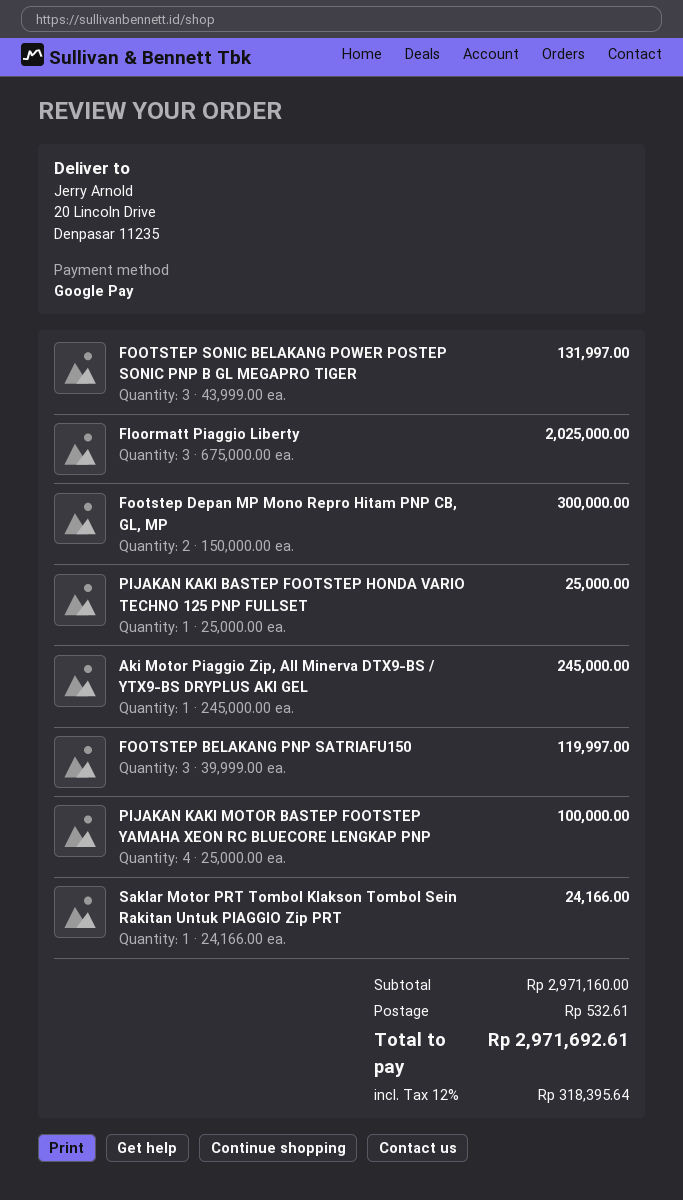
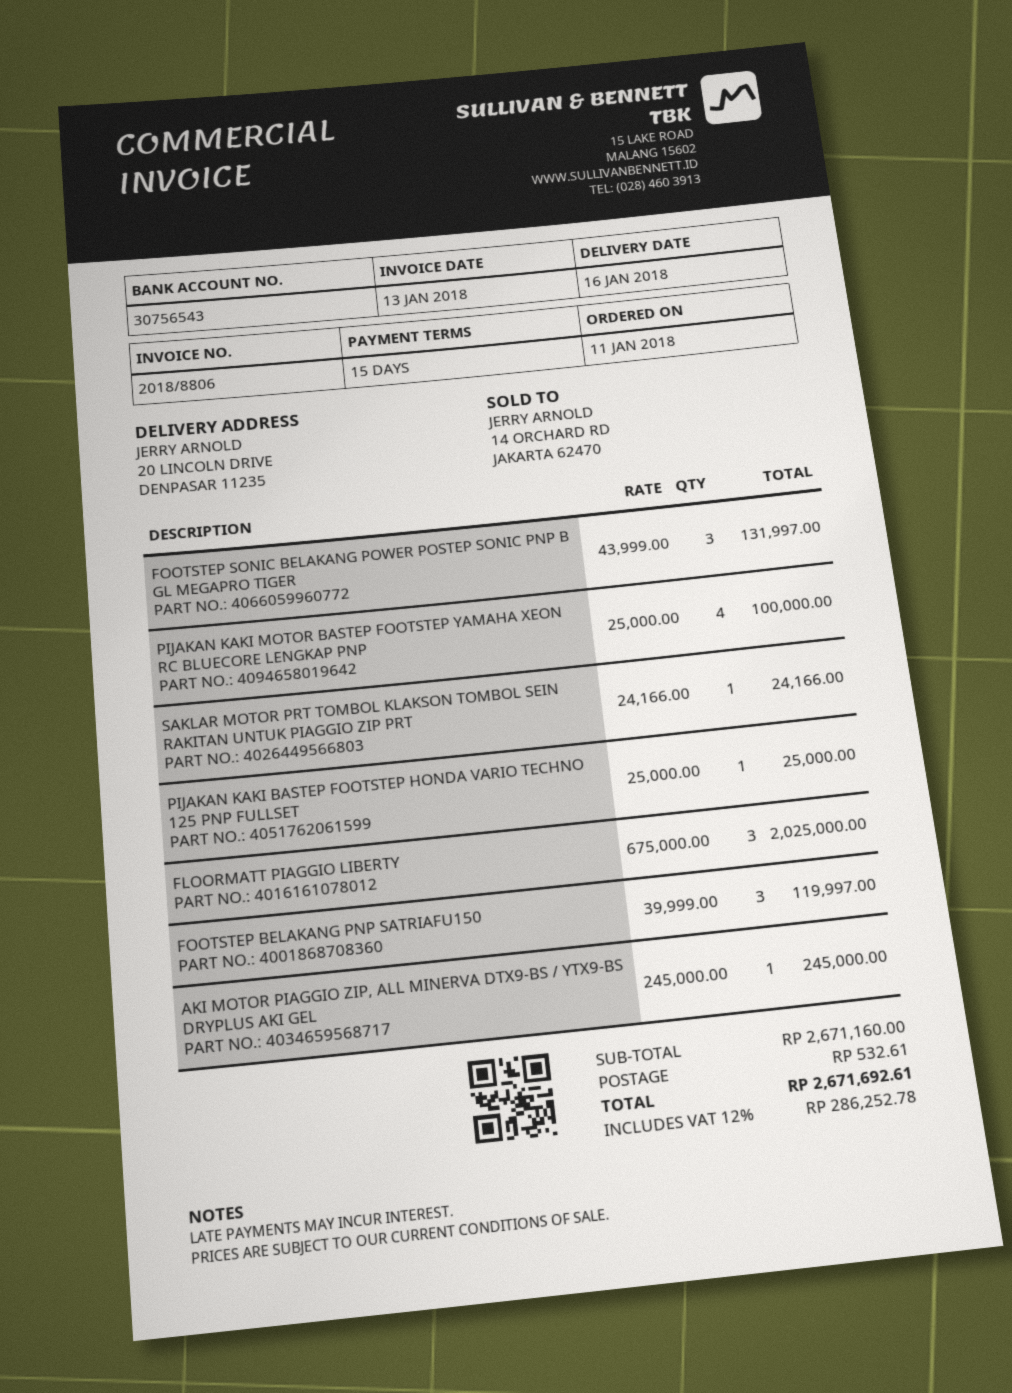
Footstep Depan MP Mono Repro Hitam PNP CB, GL, MP: 2 x 150000.00 = 300000.00 -> none
subtotal: 2971160.00 -> 2671160.00
tax: 12% = 318395.64 -> 12% = 286252.78
total: 2971692.61 -> 2671692.61

